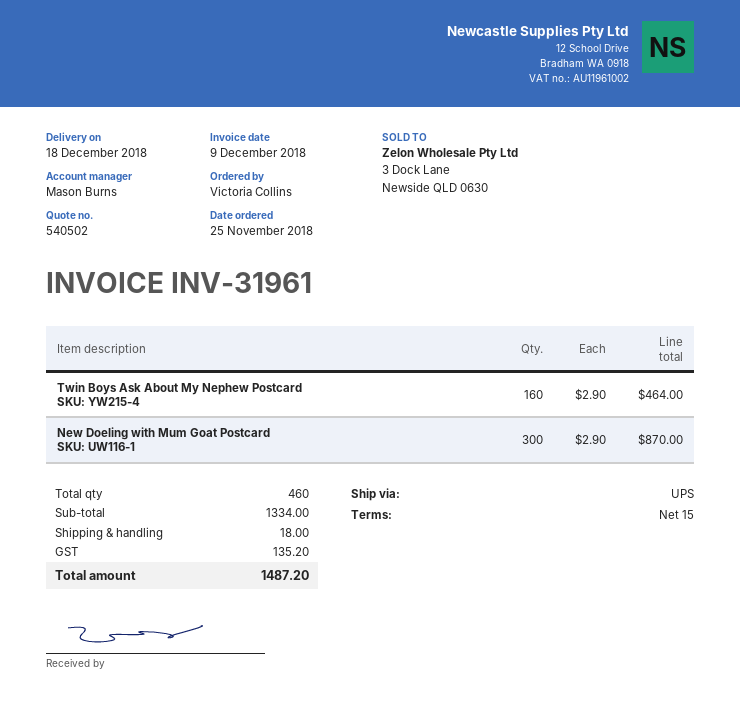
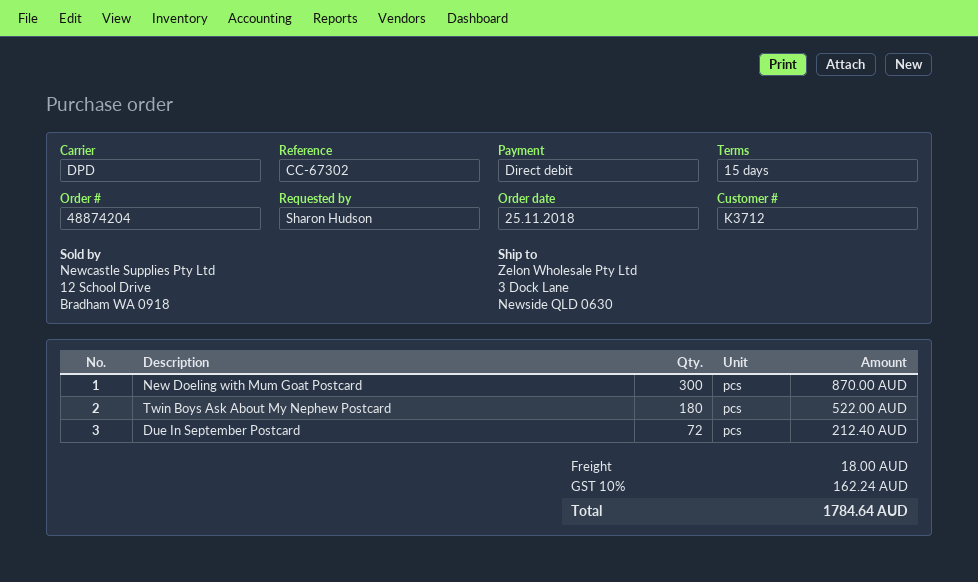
ordered by: Victoria Collins -> Sharon Hudson
shipping method: UPS -> DPD
Twin Boys Ask About My Nephew Postcard: 160 for 464.00 -> 180 for 522.00
Due In September Postcard: none -> 72 for 212.40
tax: 135.20 -> 162.24
total: 1487.20 -> 1784.64

